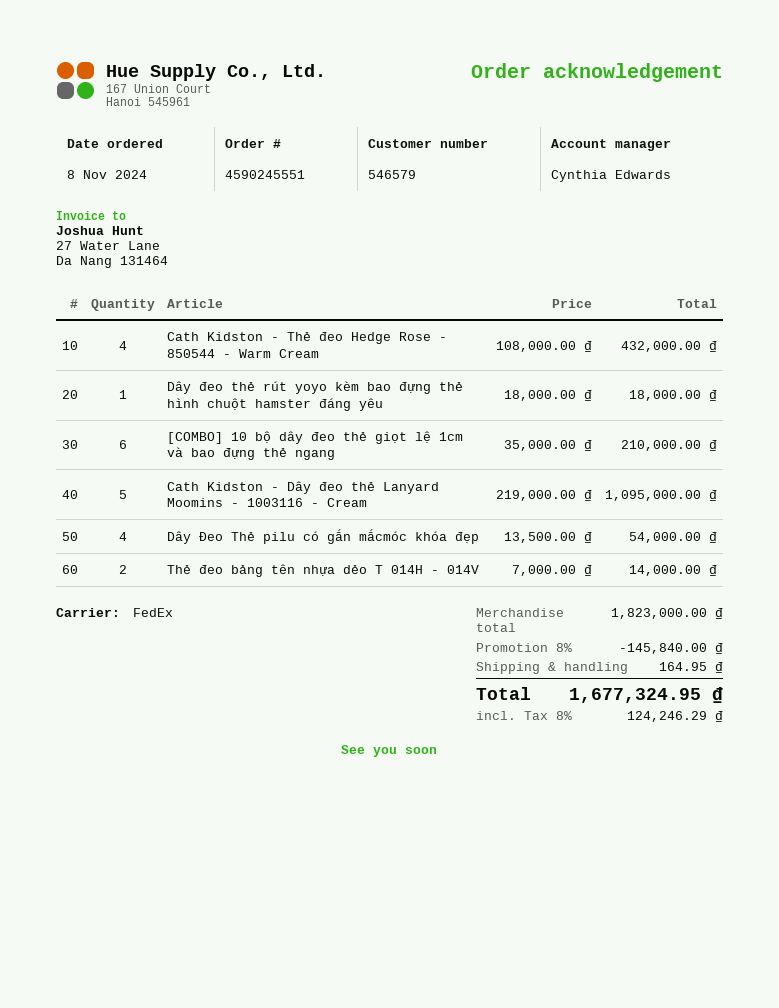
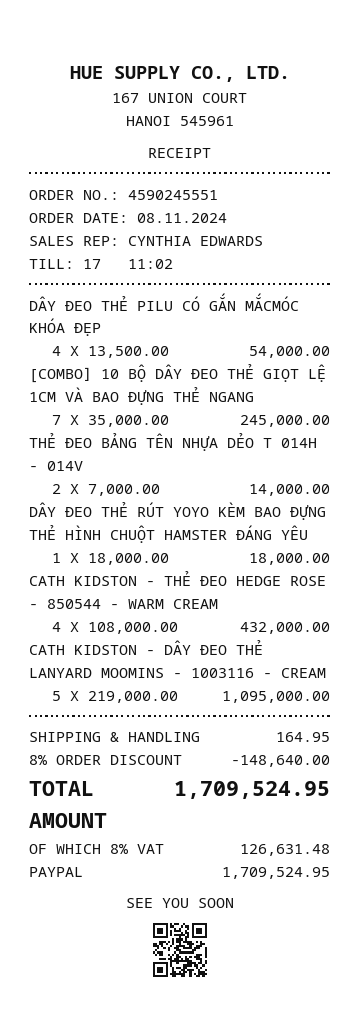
[COMBO] 10 bộ dây đeo thẻ giọt lệ 1cm và bao đựng thẻ ngang: 6 x 35000.00 = 210000.00 -> 7 x 35000.00 = 245000.00
discount: 8% = 145840.00 -> 8% = 148640.00
tax: 8% = 124246.29 -> 8% = 126631.48
total: 1677324.95 -> 1709524.95

